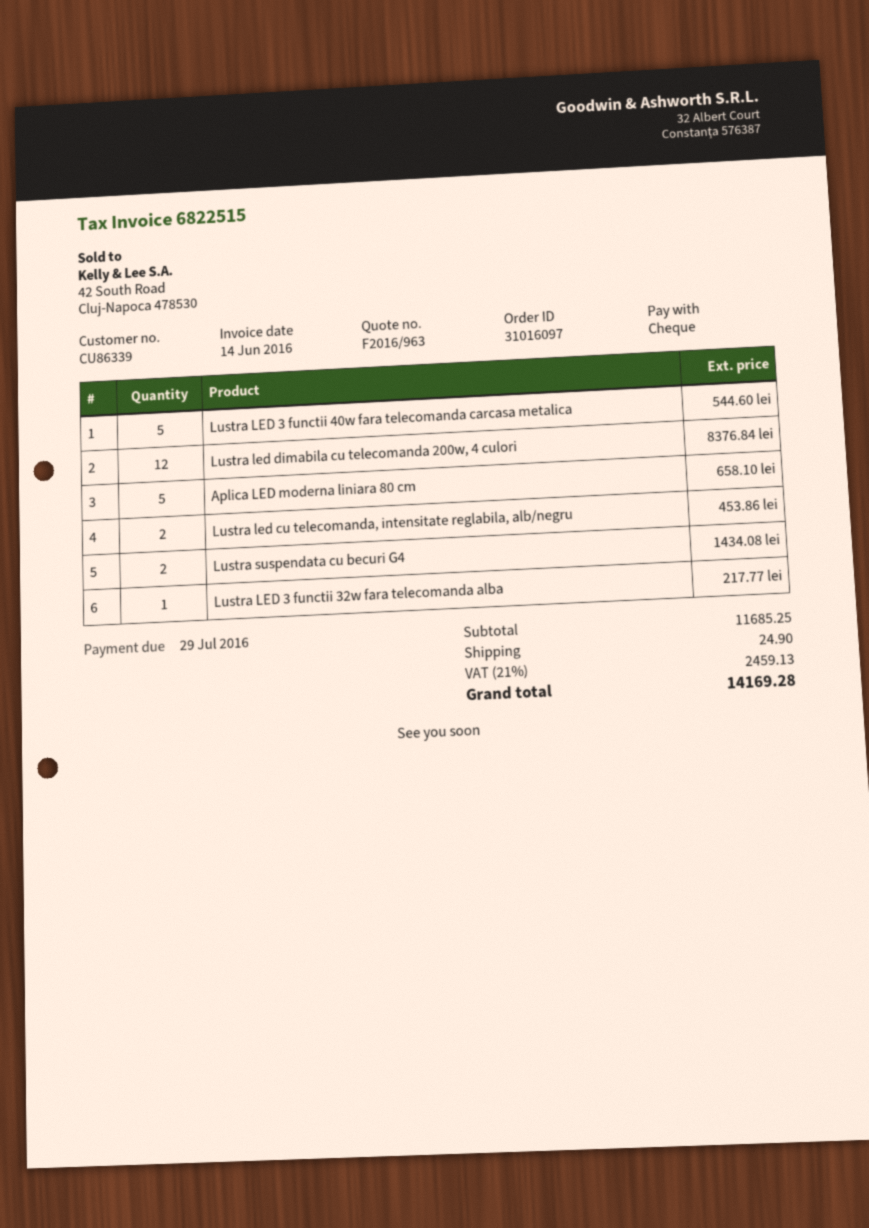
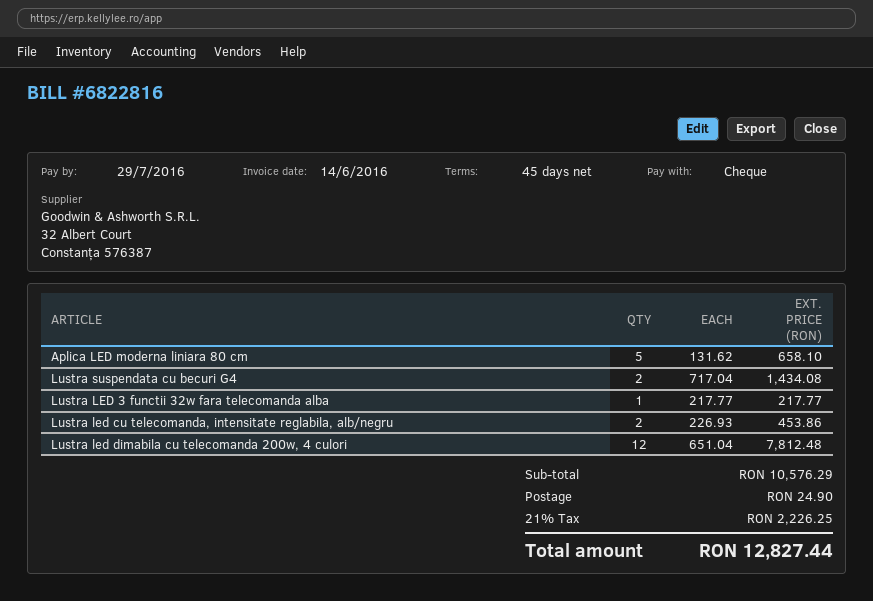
invoice number: 6822515 -> 6822816
Lustra LED 3 functii 40w fara telecomanda carcasa metalica: 5 for 544.60 -> none
Lustra led dimabila cu telecomanda 200w, 4 culori: 12 for 8376.84 -> 12 for 7812.48
subtotal: 11685.25 -> 10576.29
tax: 21% = 2459.13 -> 21% = 2226.25
total: 14169.28 -> 12827.44

